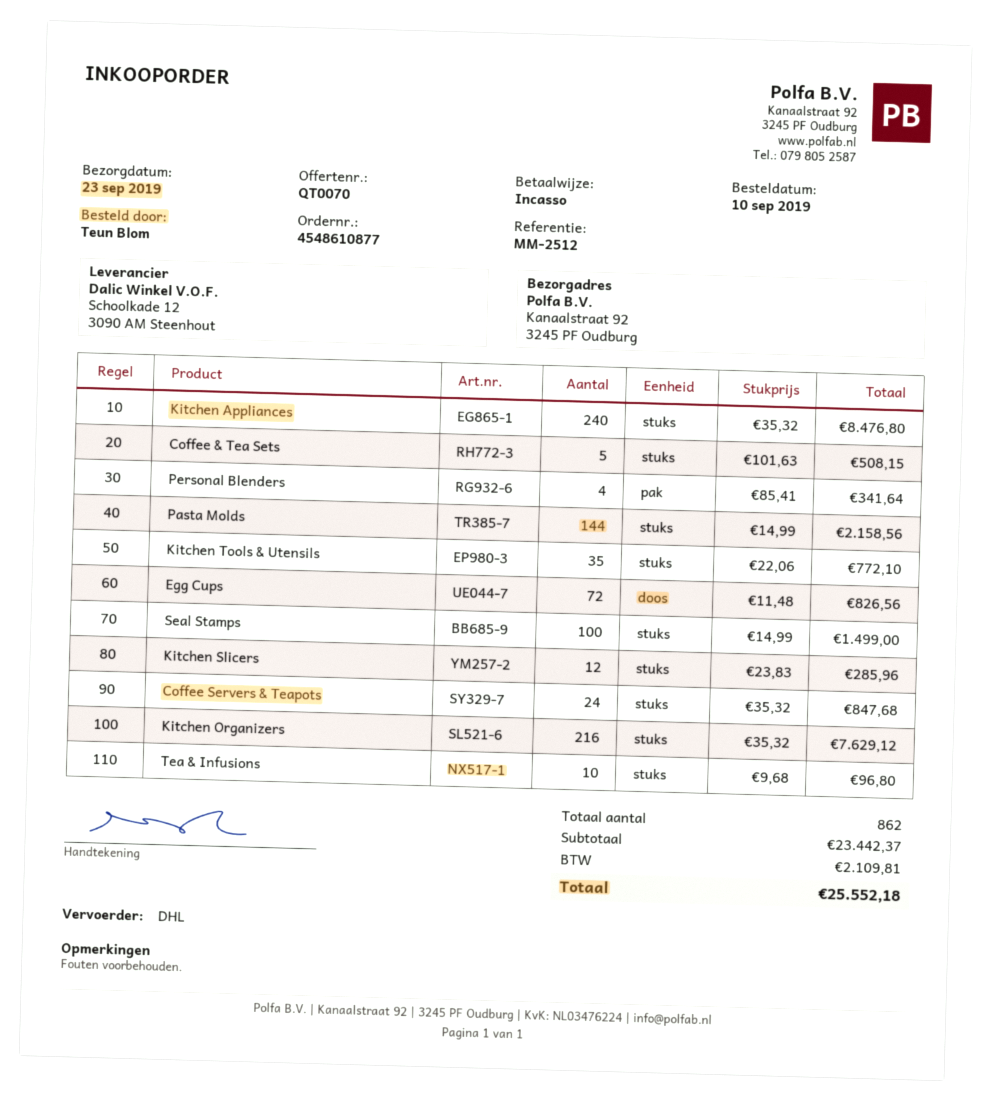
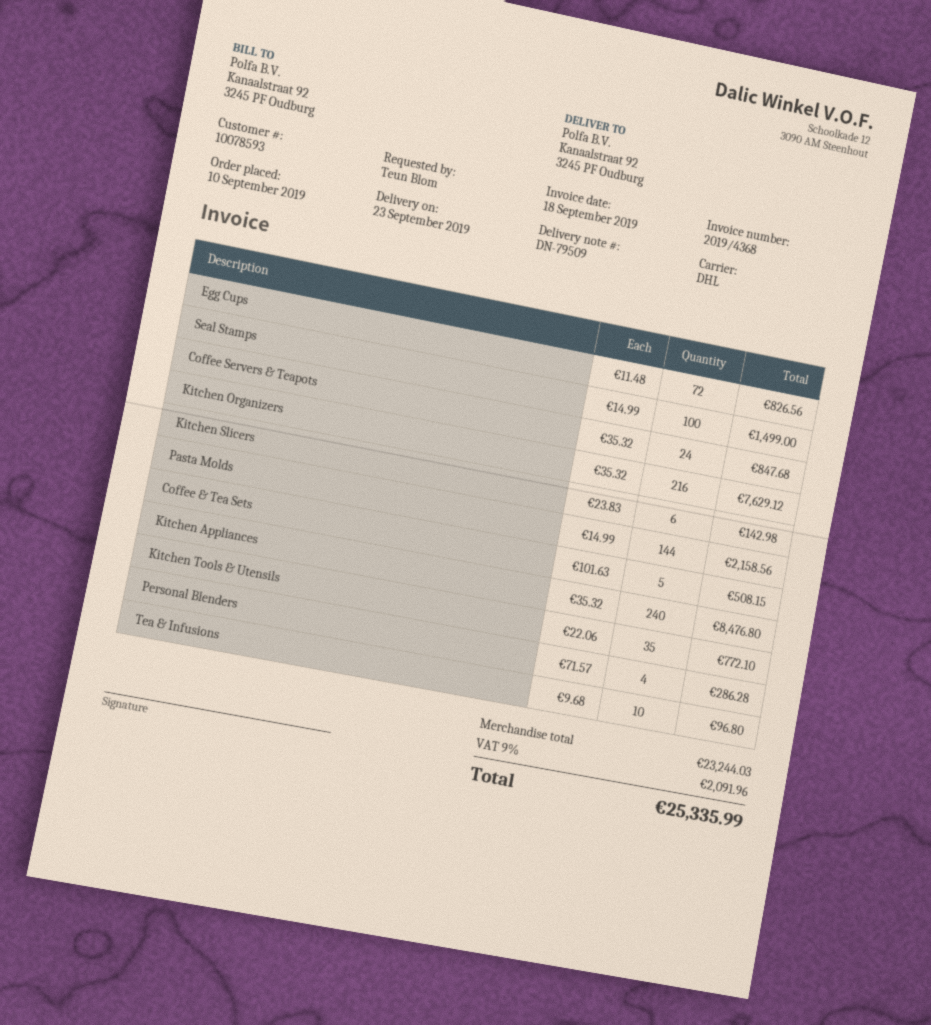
Personal Blenders: 4 x 85.41 = 341.64 -> 4 x 71.57 = 286.28
Kitchen Slicers: 12 x 23.83 = 285.96 -> 6 x 23.83 = 142.98
subtotal: 23442.37 -> 23244.03
tax: 2109.81 -> 2091.96
total: 25552.18 -> 25335.99

